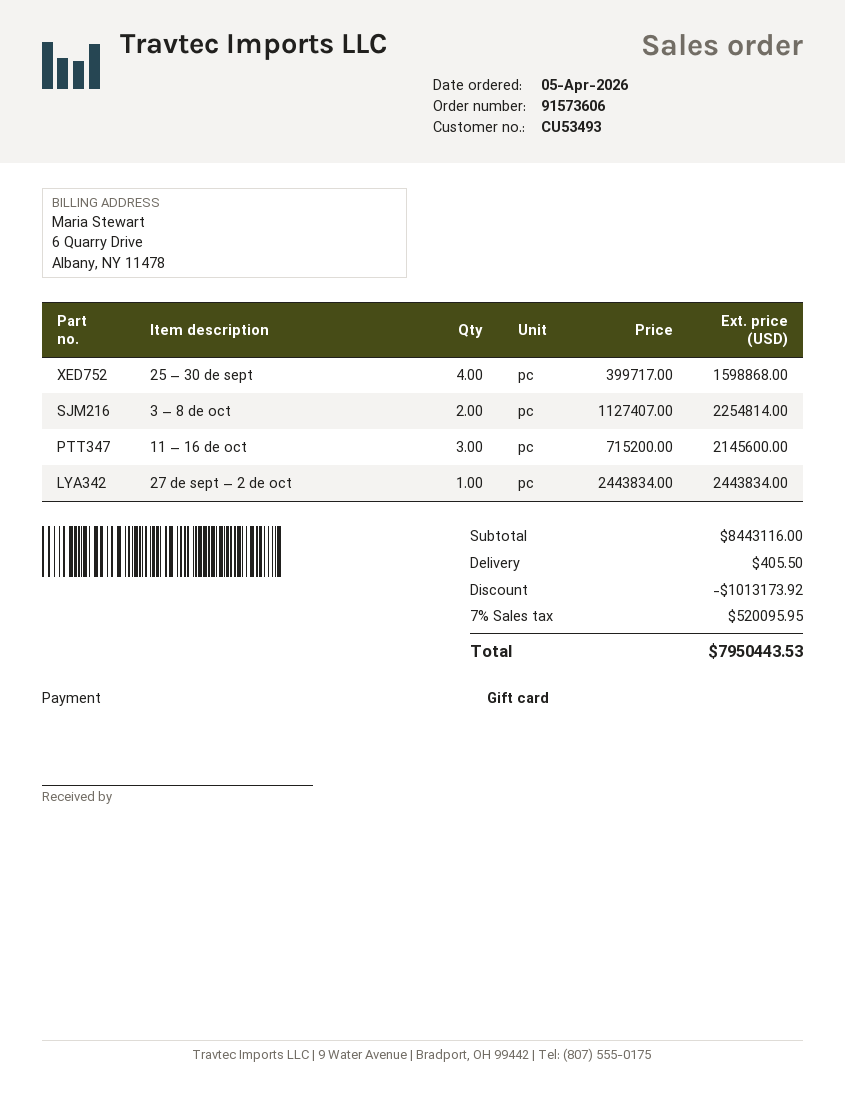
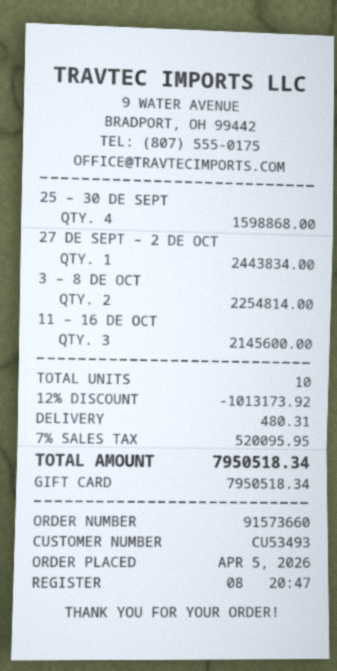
order number: 91573606 -> 91573660
shipping: 405.50 -> 480.31
total: 7950443.53 -> 7950518.34

